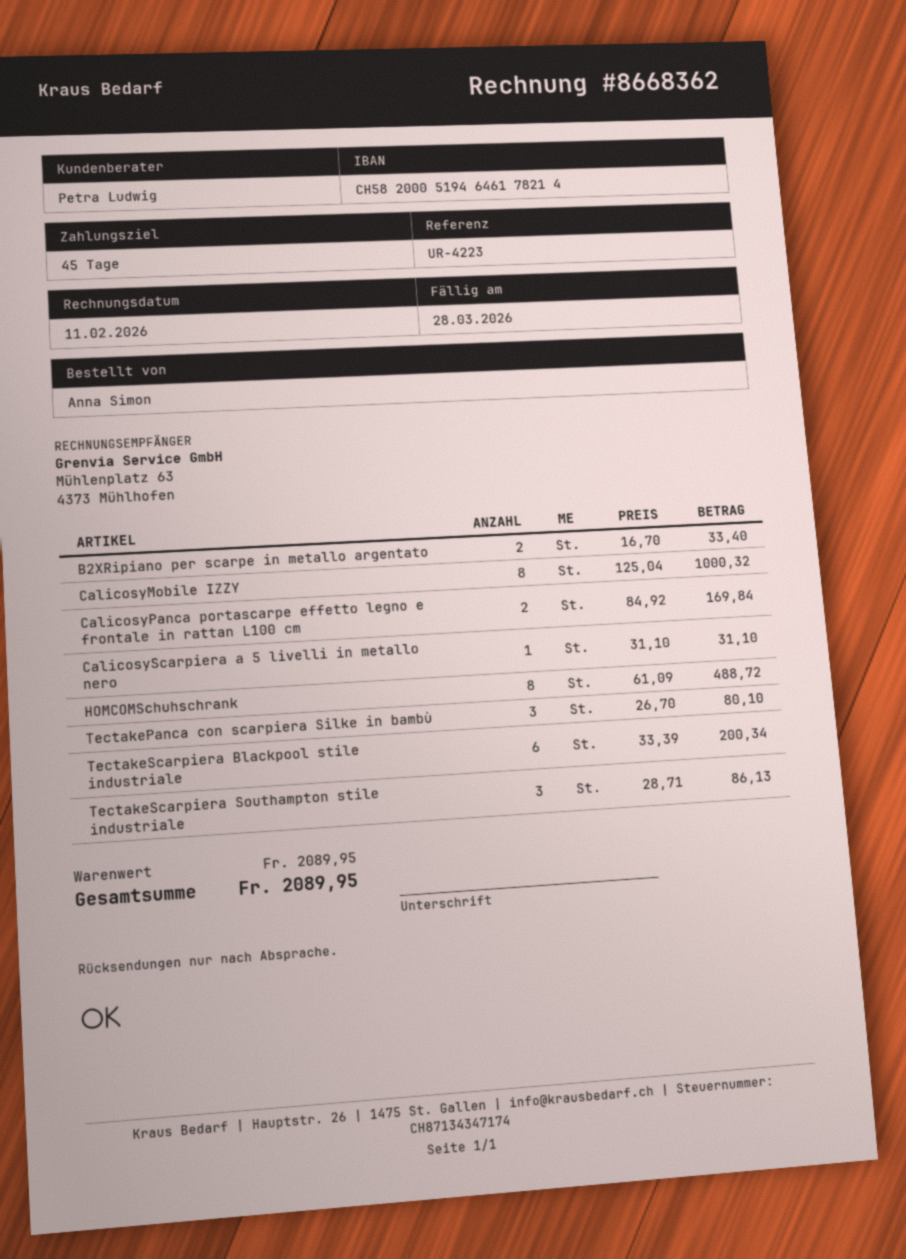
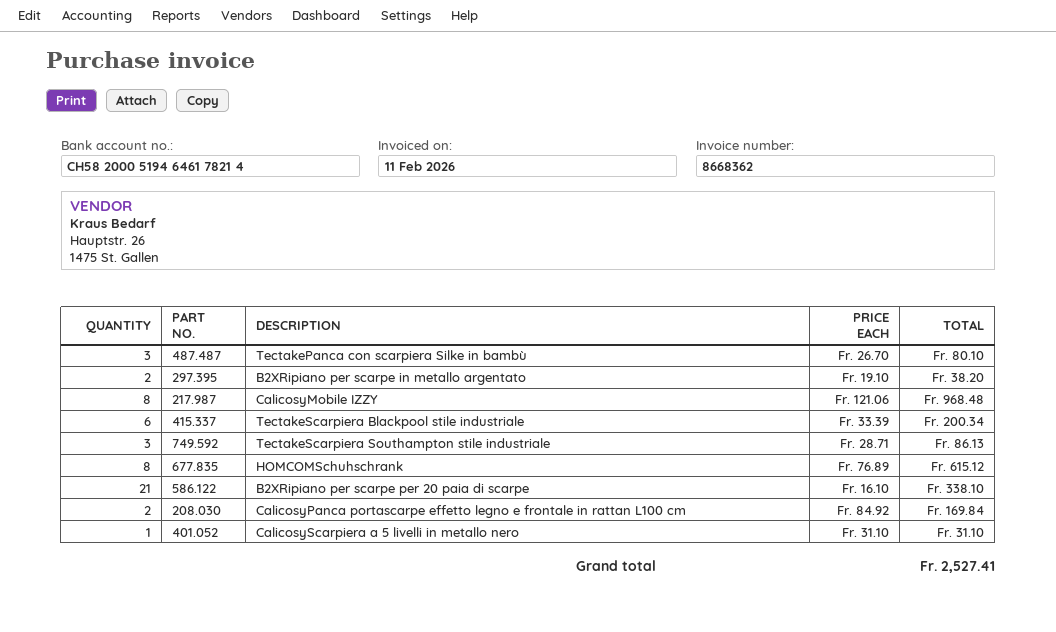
B2XRipiano per scarpe in metallo argentato: 2 x 16.70 = 33.40 -> 2 x 19.10 = 38.20
CalicosyMobile IZZY: 8 x 125.04 = 1000.32 -> 8 x 121.06 = 968.48
HOMCOMSchuhschrank: 8 x 61.09 = 488.72 -> 8 x 76.89 = 615.12
B2XRipiano per scarpe per 20 paia di scarpe: none -> 21 x 16.10 = 338.10
total: 2089.95 -> 2527.41

